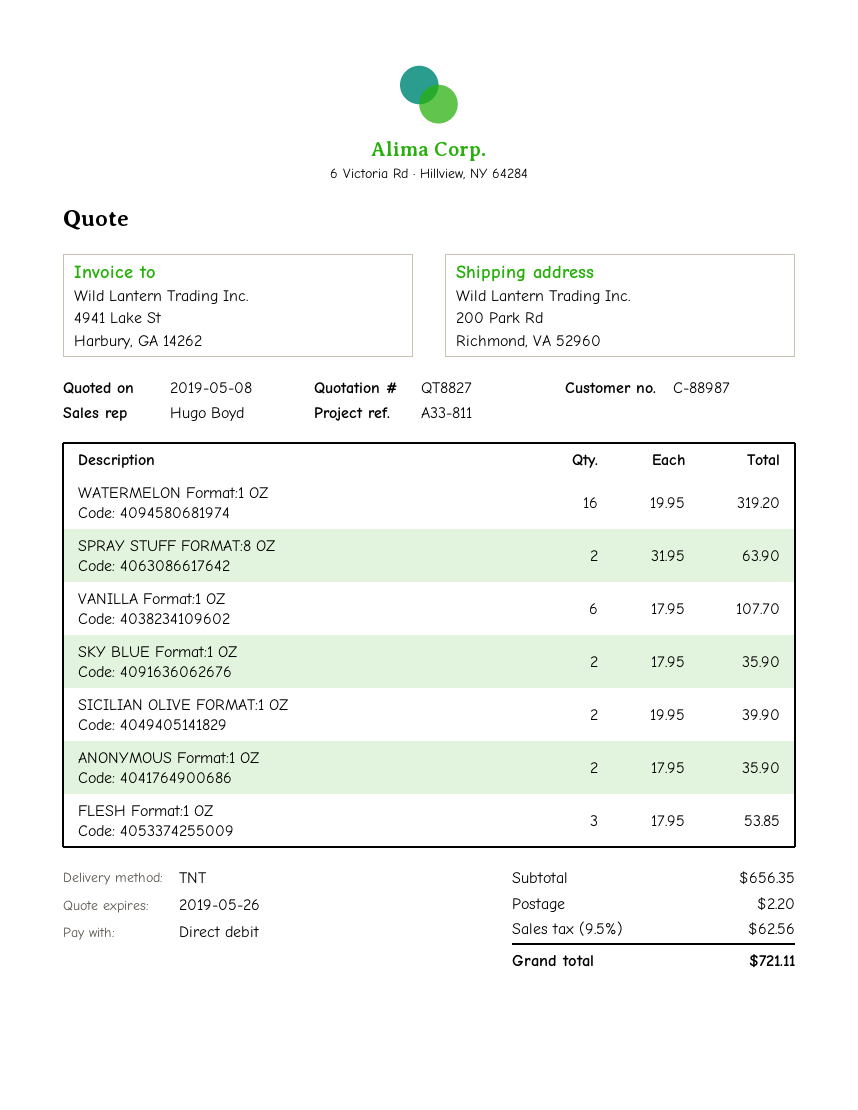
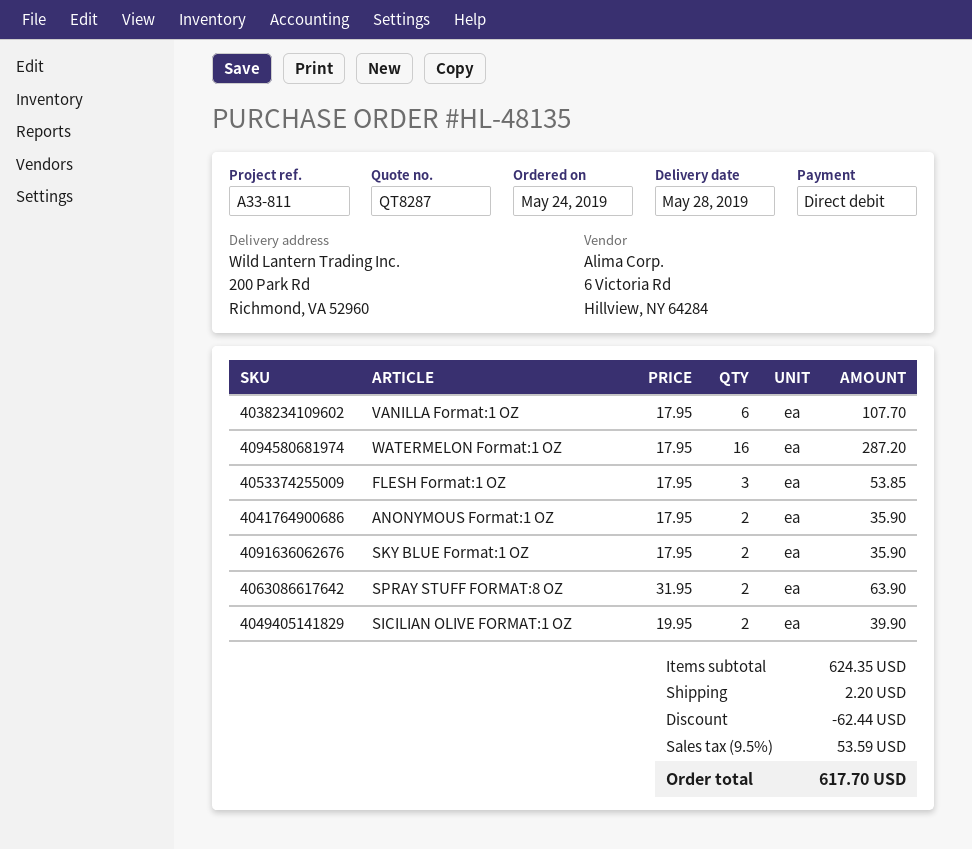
quote number: QT8827 -> QT8287
WATERMELON Format:1 OZ: 16 x 19.95 = 319.20 -> 16 x 17.95 = 287.20
subtotal: 656.35 -> 624.35
discount: none -> 62.44
tax: 9.5% = 62.56 -> 9.5% = 53.59
total: 721.11 -> 617.70

